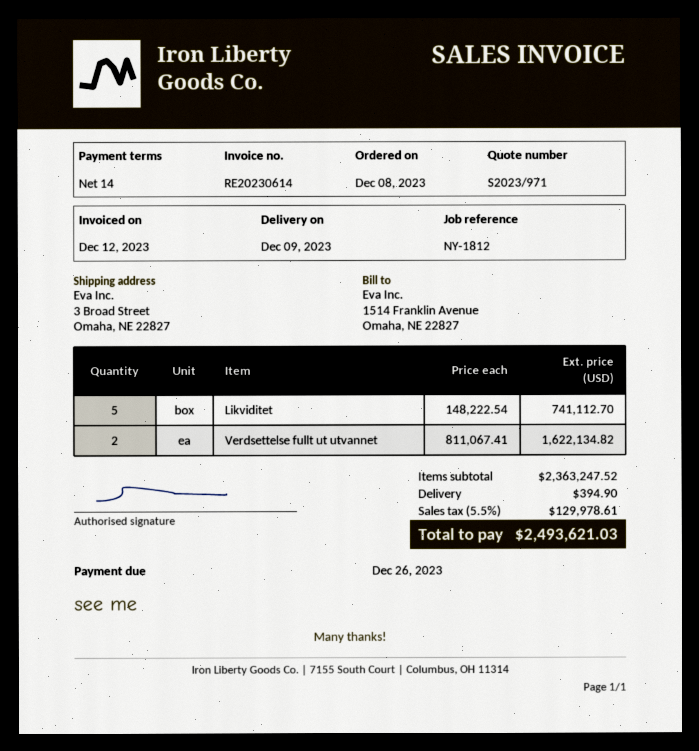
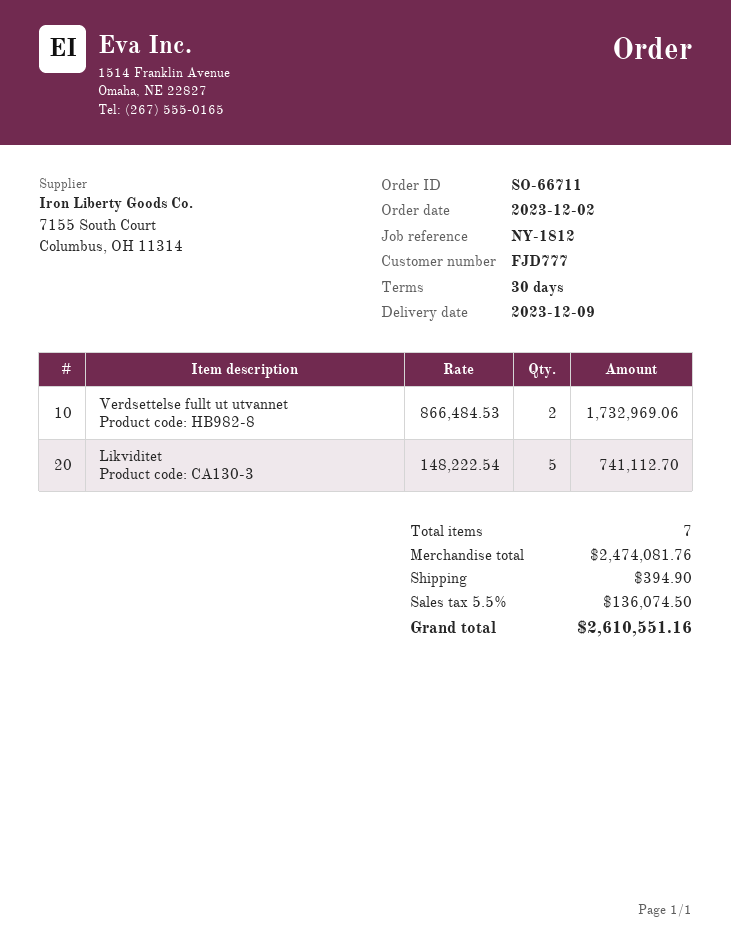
order date: 2023-12-08 -> 2023-12-02
payment terms: 14 days -> 30 days
Verdsettelse fullt ut utvannet: 2 x 811067.41 = 1622134.82 -> 2 x 866484.53 = 1732969.06
subtotal: 2363247.52 -> 2474081.76
tax: 5.5% = 129978.61 -> 5.5% = 136074.50
total: 2493621.03 -> 2610551.16

